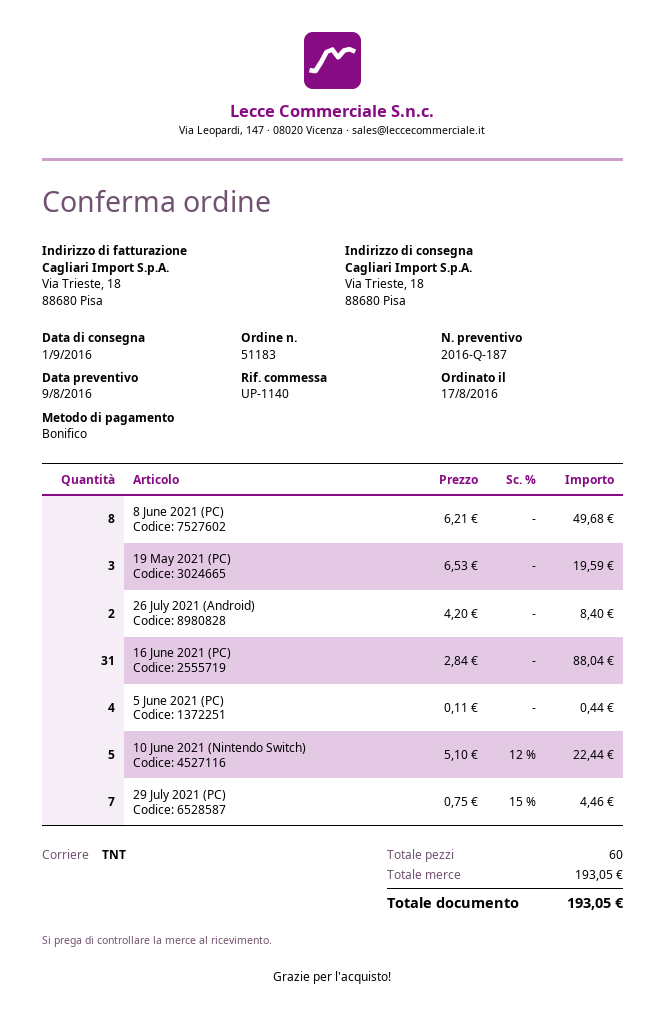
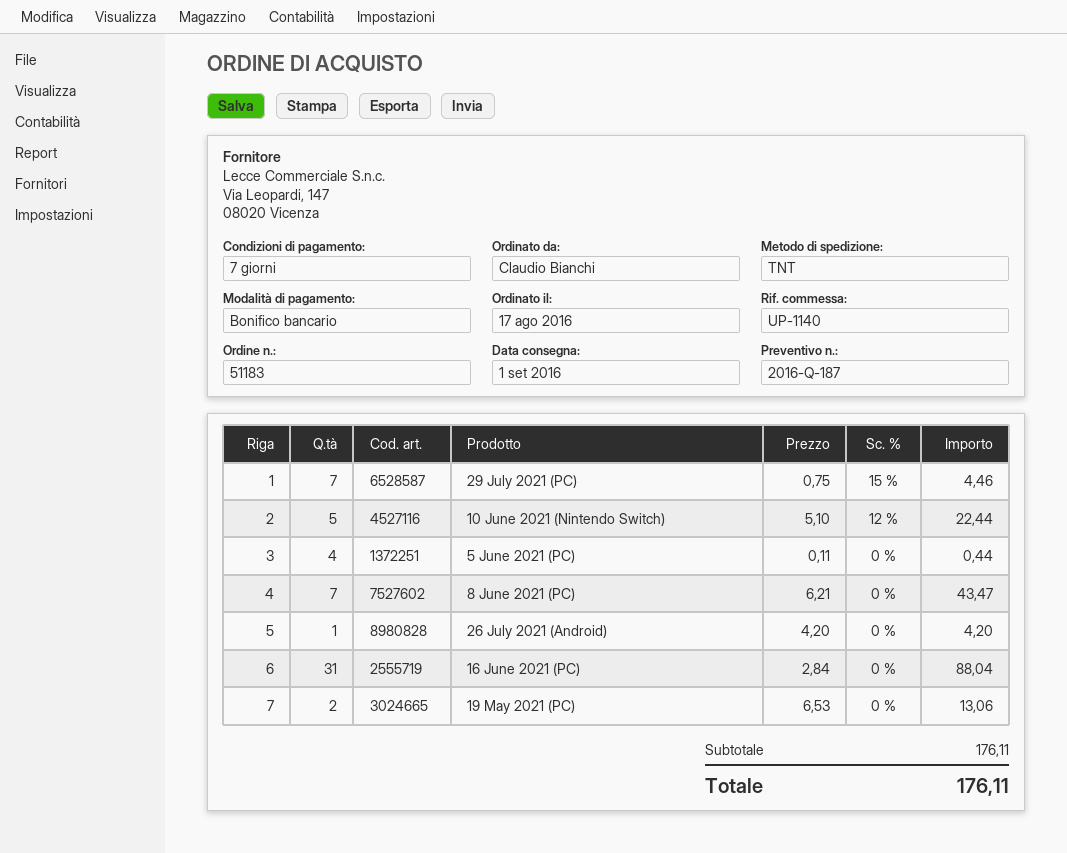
8 June 2021 (PC): 8 x 6.21 = 49.68 -> 7 x 6.21 = 43.47
19 May 2021 (PC): 3 x 6.53 = 19.59 -> 2 x 6.53 = 13.06
26 July 2021 (Android): 2 x 4.20 = 8.40 -> 1 x 4.20 = 4.20
subtotal: 193.05 -> 176.11
total: 193.05 -> 176.11

